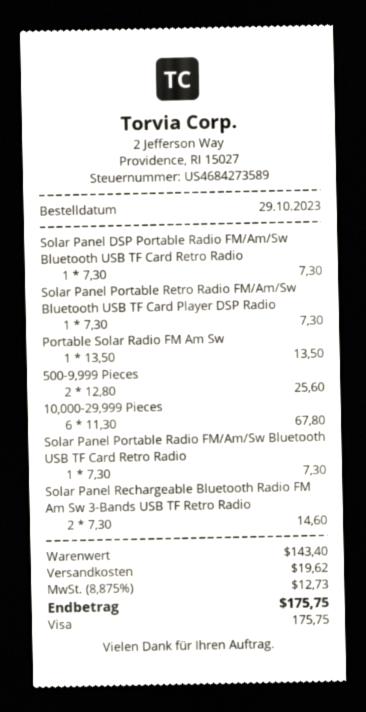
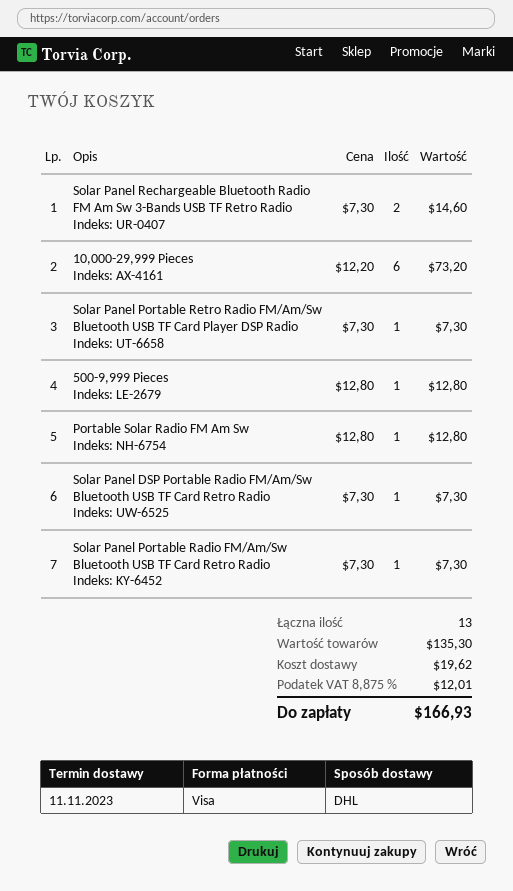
Portable Solar Radio FM Am Sw: 1 x 13.50 = 13.50 -> 1 x 12.80 = 12.80
500-9,999 Pieces: 2 x 12.80 = 25.60 -> 1 x 12.80 = 12.80
10,000-29,999 Pieces: 6 x 11.30 = 67.80 -> 6 x 12.20 = 73.20
subtotal: 143.40 -> 135.30
tax: 8.875% = 12.73 -> 8.875% = 12.01
total: 175.75 -> 166.93

